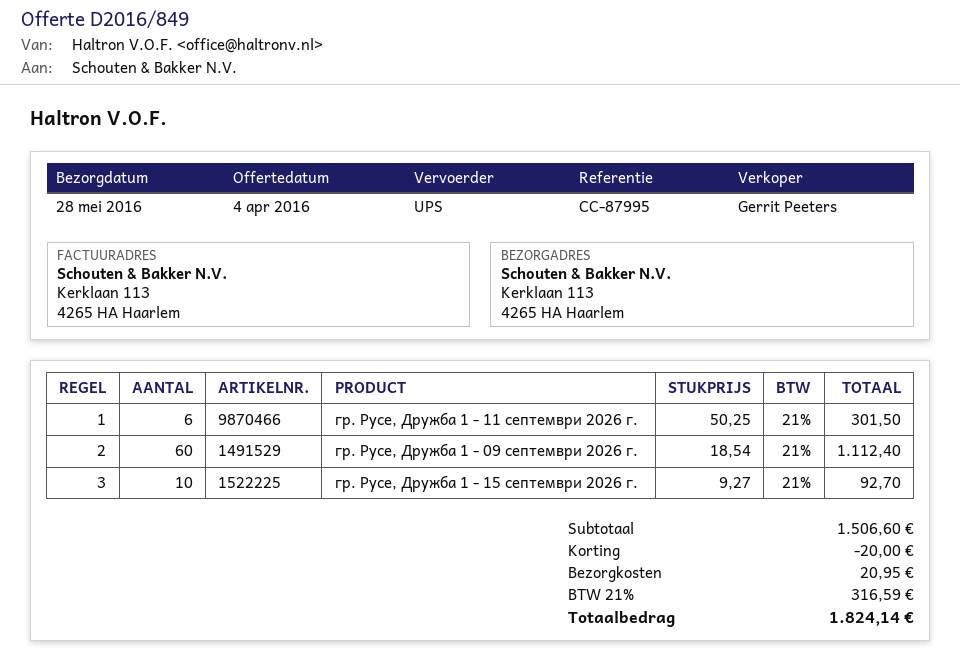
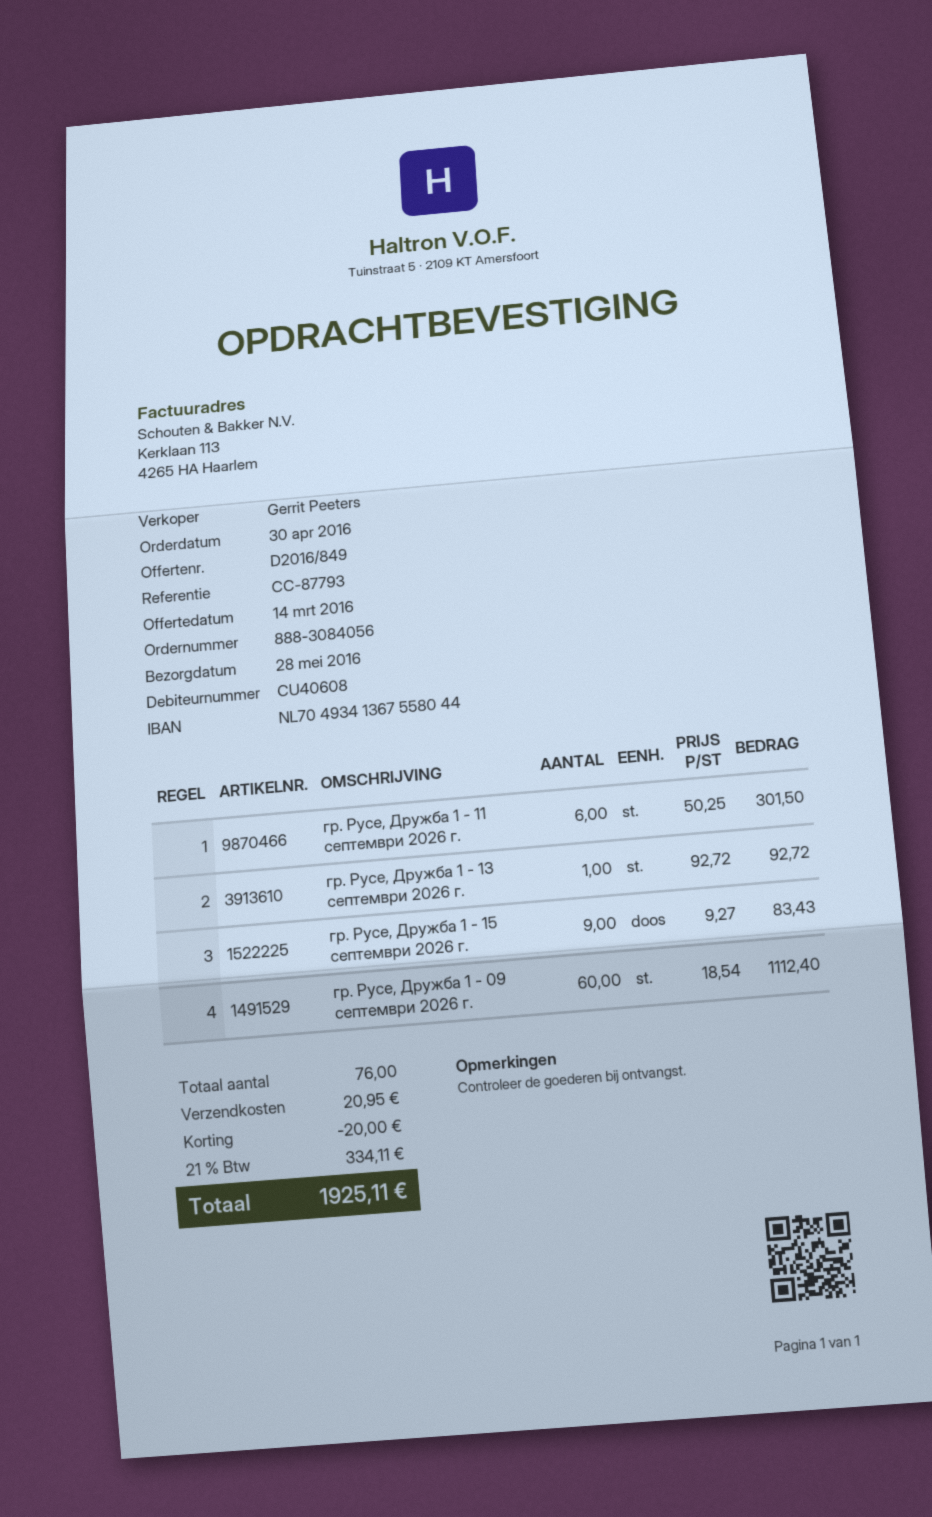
quote date: 2016-04-04 -> 2016-03-14
reference: CC-87995 -> CC-87793
гр. Русе, Дружба 1 - 15 септември 2026 г.: 10 x 9.27 = 92.70 -> 9 x 9.27 = 83.43
гр. Русе, Дружба 1 - 13 септември 2026 г.: none -> 1 x 92.72 = 92.72
tax: 21% = 316.59 -> 21% = 334.11
total: 1824.14 -> 1925.11

